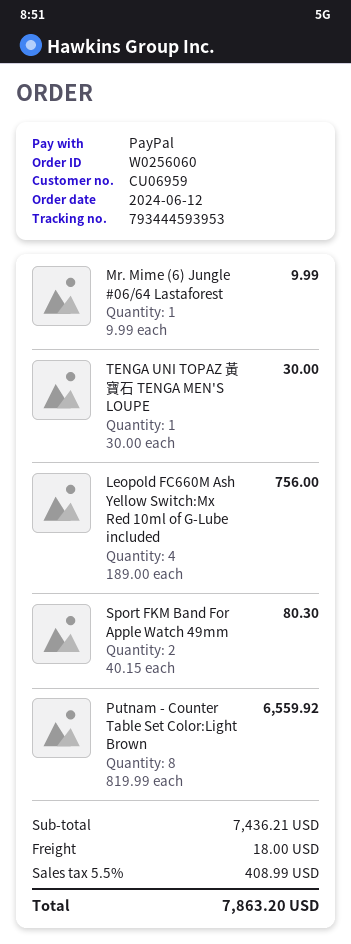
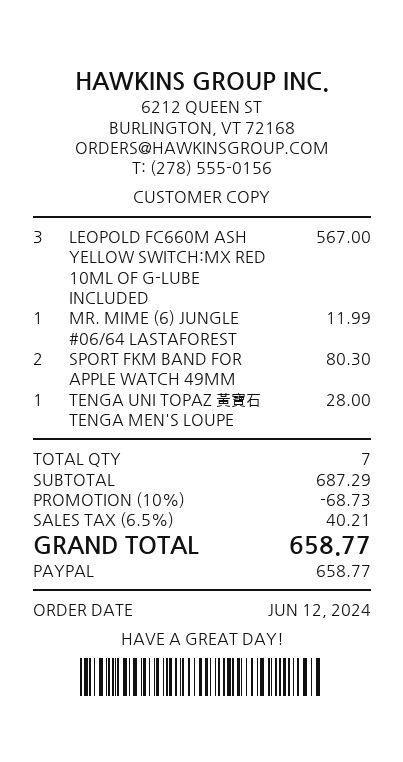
Mr. Mime (6) Jungle #06/64 Lastaforest: 1 for 9.99 -> 1 for 11.99
TENGA UNI TOPAZ 黃寶石 TENGA MEN'S LOUPE: 1 for 30.00 -> 1 for 28.00
Leopold FC660M Ash Yellow Switch:Mx Red 10ml of G-Lube included: 4 for 756.00 -> 3 for 567.00
Putnam - Counter Table Set Color:Light Brown: 8 for 6559.92 -> none
subtotal: 7436.21 -> 687.29
discount: none -> 10% = 68.73
shipping: 18.00 -> none
tax: 5.5% = 408.99 -> 6.5% = 40.21
total: 7863.20 -> 658.77

